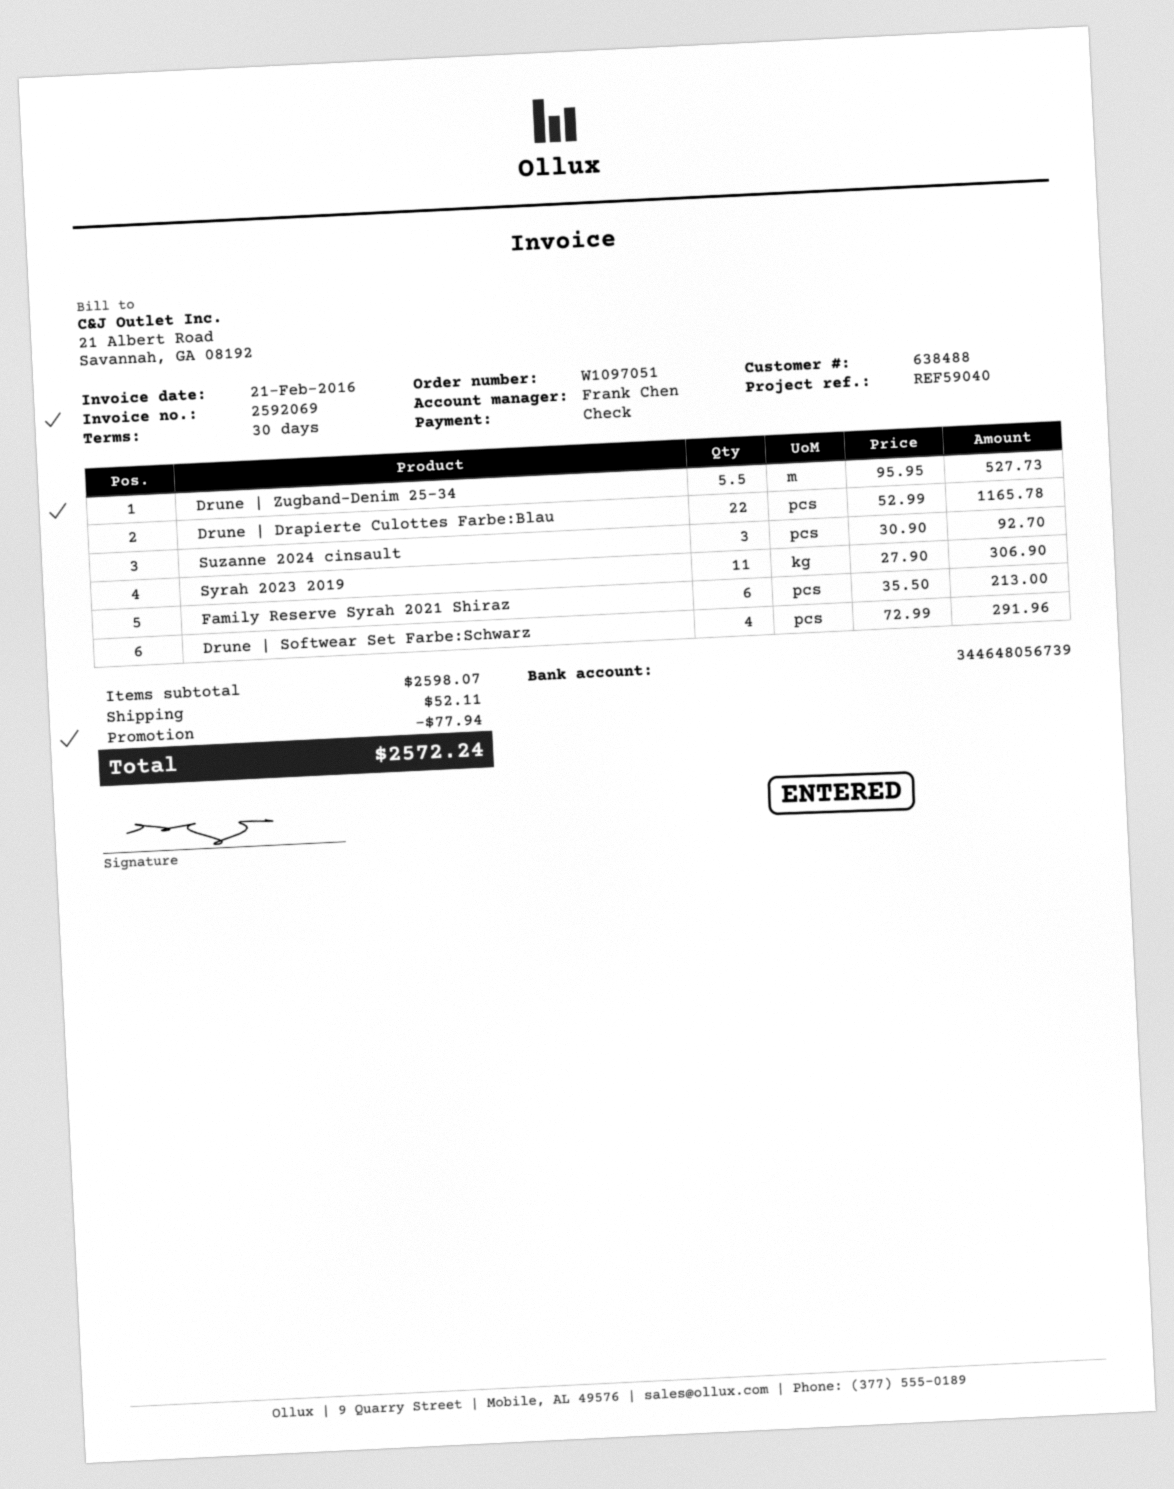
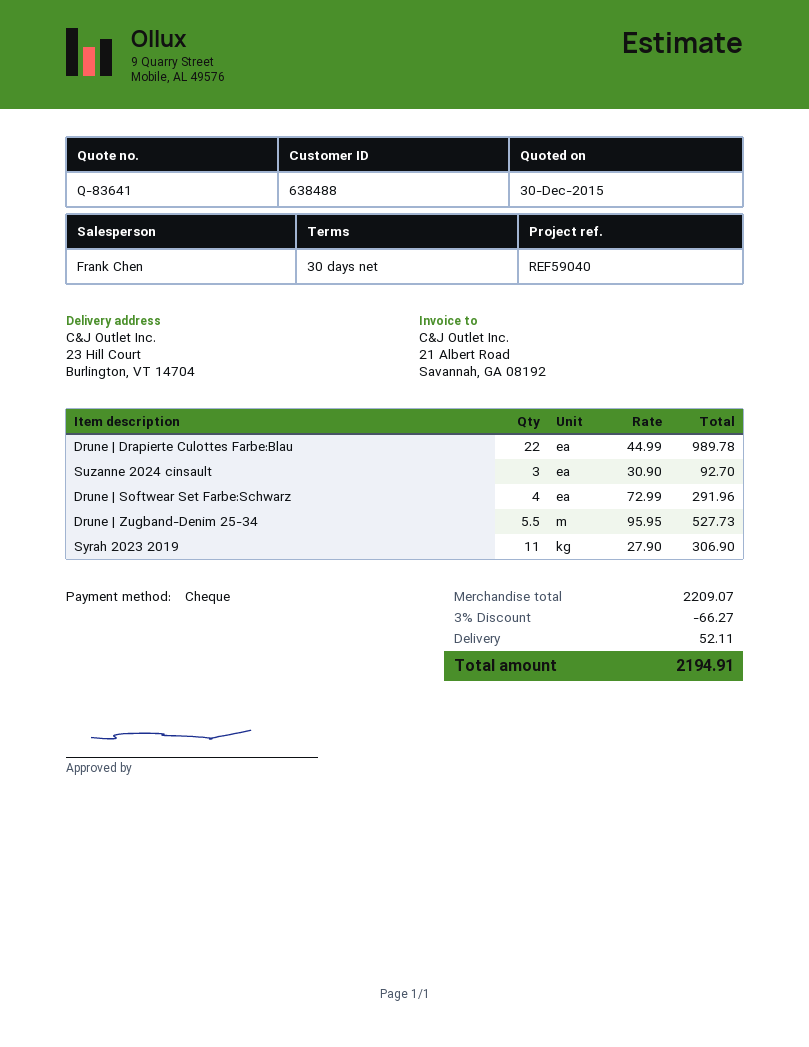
Drune | Drapierte Culottes Farbe:Blau: 22 x 52.99 = 1165.78 -> 22 x 44.99 = 989.78
Family Reserve Syrah 2021 Shiraz: 6 x 35.50 = 213.00 -> none
subtotal: 2598.07 -> 2209.07
discount: 77.94 -> 66.27
total: 2572.24 -> 2194.91

